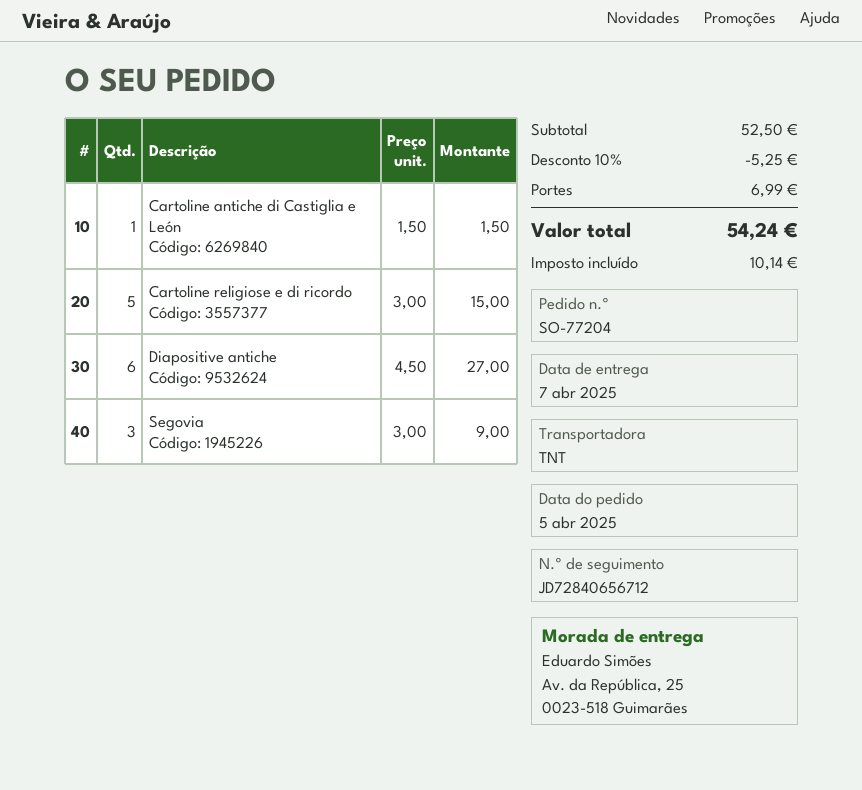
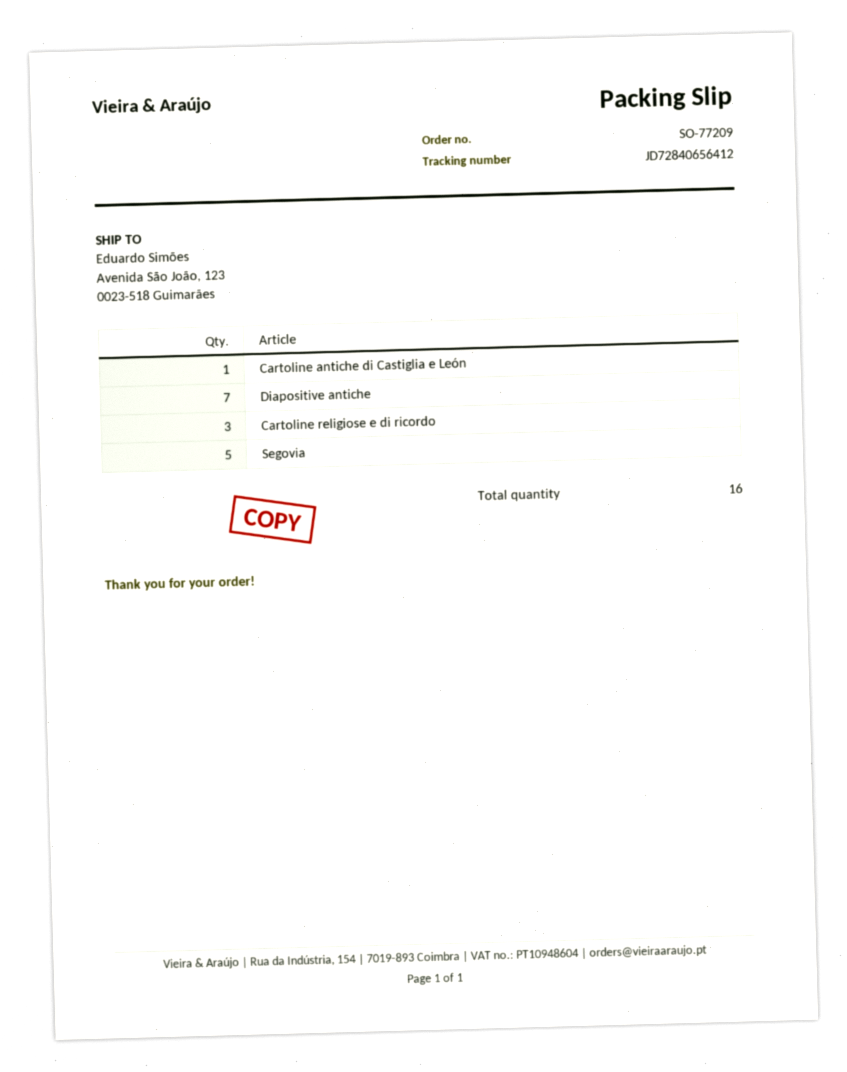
order number: SO-77204 -> SO-77209
tracking number: JD72840656712 -> JD72840656412
ship to: Av. da República, 25, 0023-518 Guimarães -> Avenida São João, 123, 0023-518 Guimarães
Cartoline religiose e di ricordo: 5 -> 3
Diapositive antiche: 6 -> 7
Segovia: 3 -> 5

